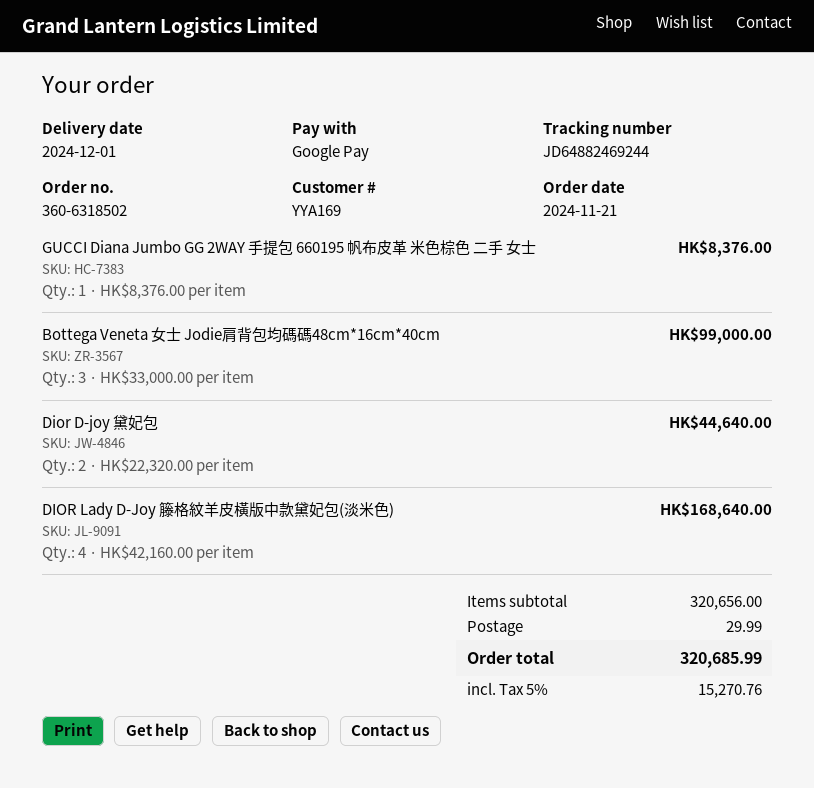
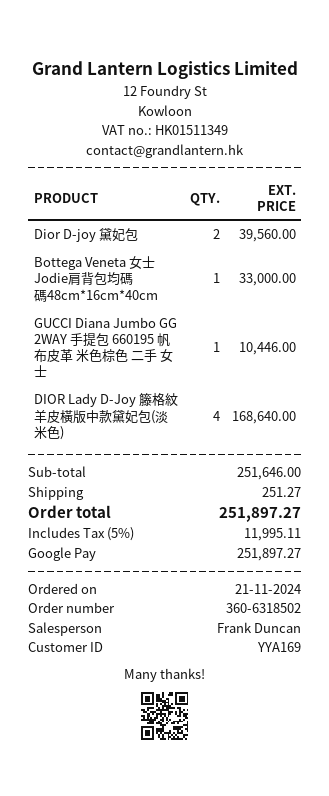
GUCCI Diana Jumbo GG 2WAY 手提包 660195 帆布皮革 米色棕色 二手 女士: 1 for 8376.00 -> 1 for 10446.00
Bottega Veneta 女士 Jodie肩背包均碼碼48cm*16cm*40cm: 3 for 99000.00 -> 1 for 33000.00
Dior D-joy 黛妃包: 2 for 44640.00 -> 2 for 39560.00
subtotal: 320656.00 -> 251646.00
shipping: 29.99 -> 251.27
tax: 5% = 15270.76 -> 5% = 11995.11
total: 320685.99 -> 251897.27

